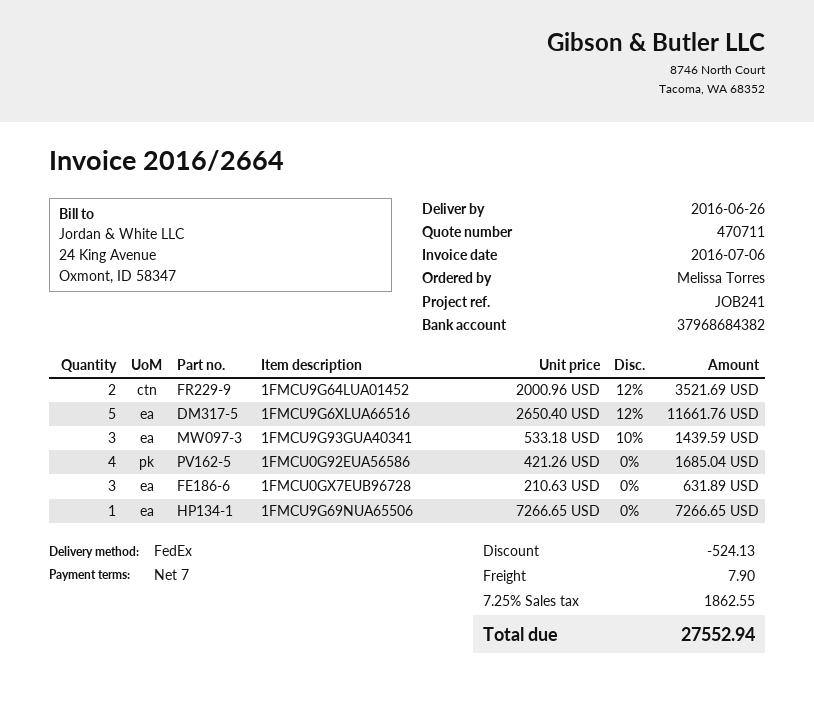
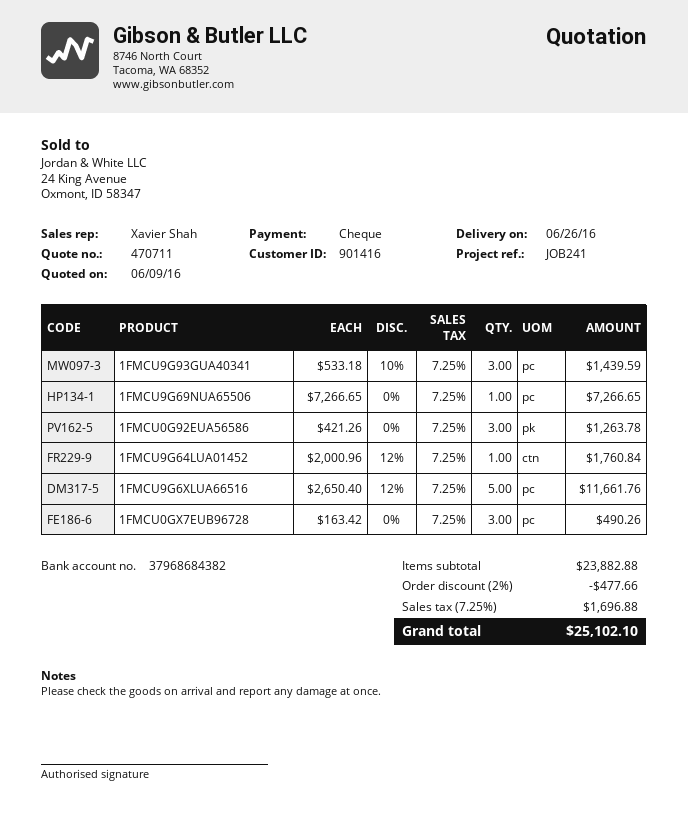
1FMCU9G64LUA01452: 2 x 2000.96 - 12% = 3521.69 -> 1 x 2000.96 - 12% = 1760.84
1FMCU0G92EUA56586: 4 x 421.26 = 1685.04 -> 3 x 421.26 = 1263.78
1FMCU0GX7EUB96728: 3 x 210.63 = 631.89 -> 3 x 163.42 = 490.26
discount: 524.13 -> 477.66
shipping: 7.90 -> none
tax: 7.25% = 1862.55 -> 7.25% = 1696.88
total: 27552.94 -> 25102.10

